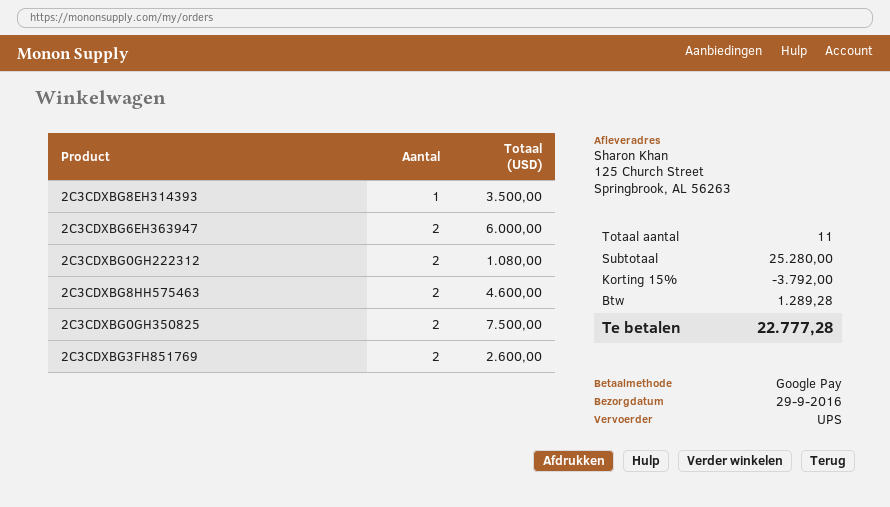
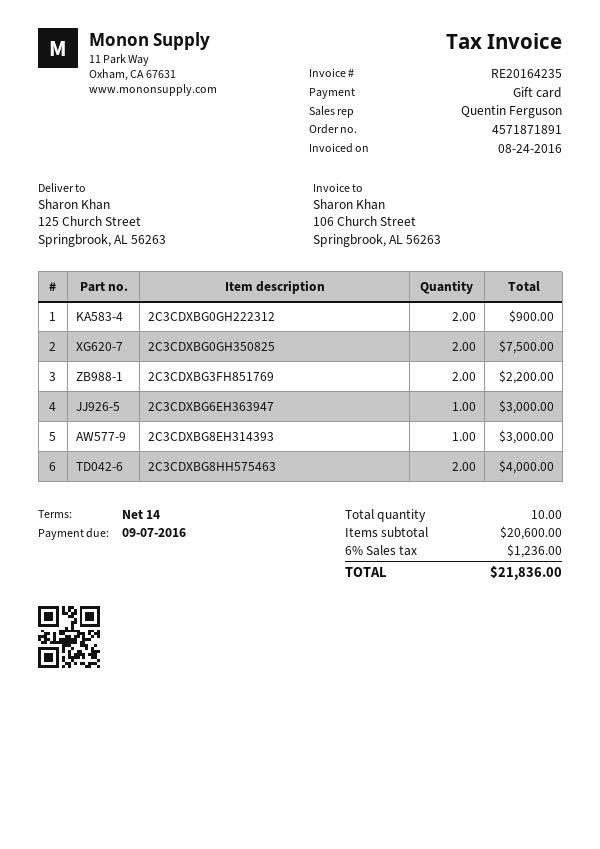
payment method: Google Pay -> gift card
2C3CDXBG8EH314393: 1 for 3500.00 -> 1 for 3000.00
2C3CDXBG6EH363947: 2 for 6000.00 -> 1 for 3000.00
2C3CDXBG0GH222312: 2 for 1080.00 -> 2 for 900.00
2C3CDXBG8HH575463: 2 for 4600.00 -> 2 for 4000.00
2C3CDXBG3FH851769: 2 for 2600.00 -> 2 for 2200.00
total quantity: 11 -> 10
subtotal: 25280.00 -> 20600.00
discount: 15% = 3792.00 -> none
tax: 1289.28 -> 1236.00
total: 22777.28 -> 21836.00

